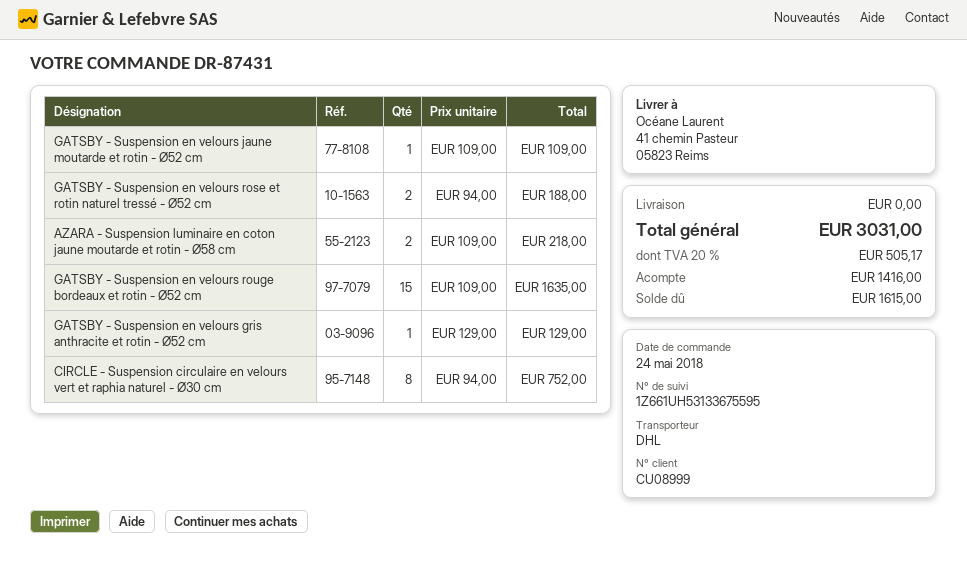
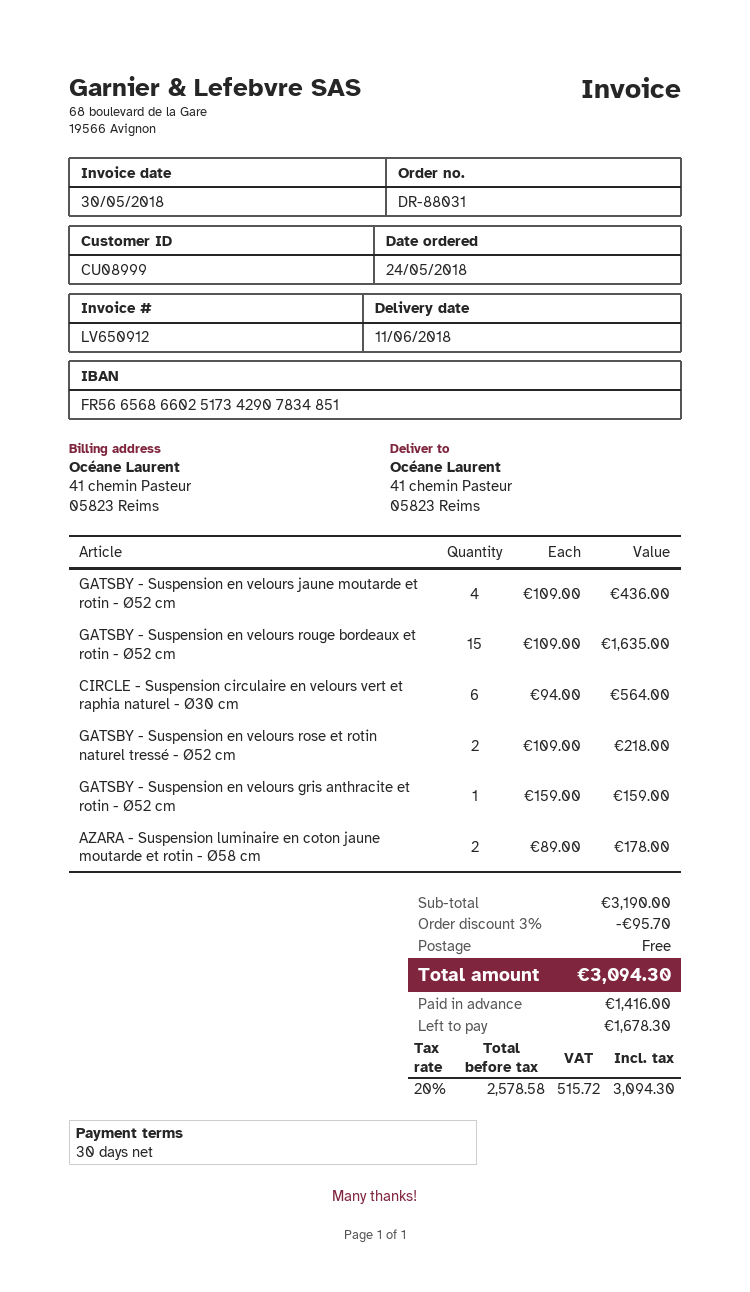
order number: DR-87431 -> DR-88031
GATSBY - Suspension en velours jaune moutarde et rotin - Ø52 cm: 1 x 109.00 = 109.00 -> 4 x 109.00 = 436.00
GATSBY - Suspension en velours rose et rotin naturel tressé - Ø52 cm: 2 x 94.00 = 188.00 -> 2 x 109.00 = 218.00
AZARA - Suspension luminaire en coton jaune moutarde et rotin - Ø58 cm: 2 x 109.00 = 218.00 -> 2 x 89.00 = 178.00
GATSBY - Suspension en velours gris anthracite et rotin - Ø52 cm: 1 x 129.00 = 129.00 -> 1 x 159.00 = 159.00
CIRCLE - Suspension circulaire en velours vert et raphia naturel - Ø30 cm: 8 x 94.00 = 752.00 -> 6 x 94.00 = 564.00
discount: none -> 3% = 95.70
tax: 20% = 505.17 -> 20% = 515.72
total: 3031.00 -> 3094.30
balance: 1615.00 -> 1678.30

